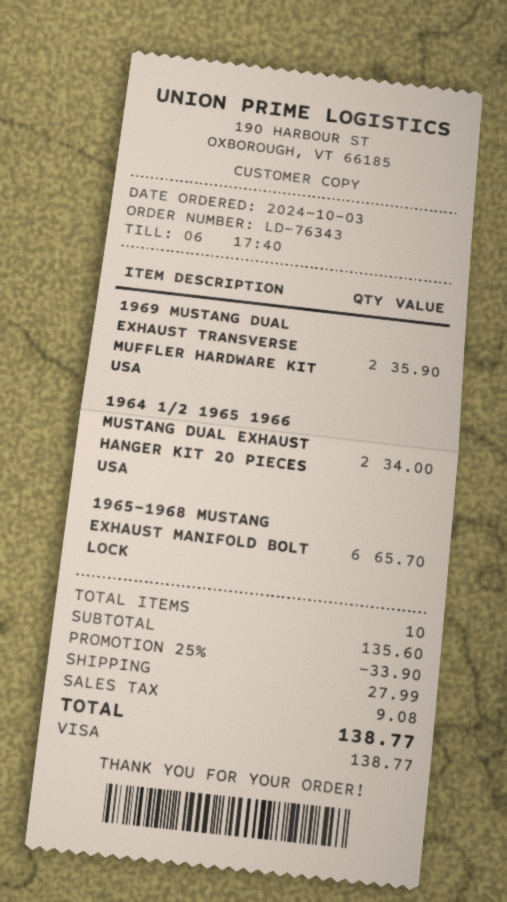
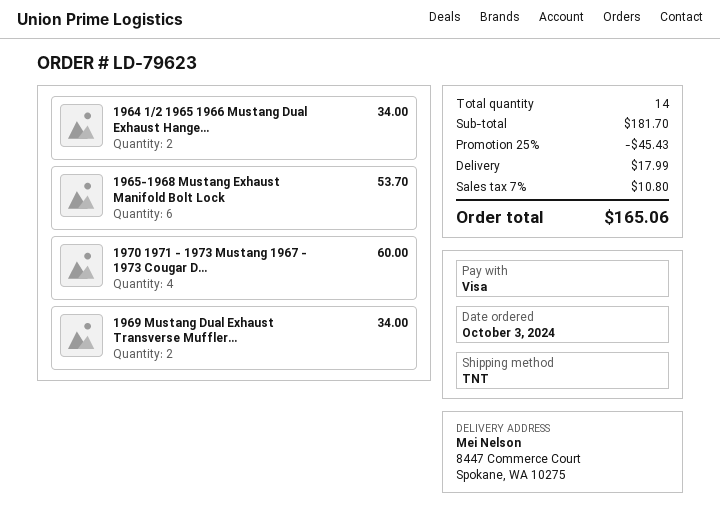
order number: LD-76343 -> LD-79623
1969 MUSTANG DUAL EXHAUST TRANSVERSE MUFFLER HARDWARE KIT USA: 2 for 35.90 -> 2 for 34.00
1965-1968 MUSTANG EXHAUST MANIFOLD BOLT LOCK: 6 for 65.70 -> 6 for 53.70
1970 1971 - 1973 Mustang 1967 - 1973 Cougar D...: none -> 4 for 60.00
total quantity: 10 -> 14
subtotal: 135.60 -> 181.70
discount: 25% = 33.90 -> 25% = 45.43
shipping: 27.99 -> 17.99
tax: 9.08 -> 10.80
total: 138.77 -> 165.06

